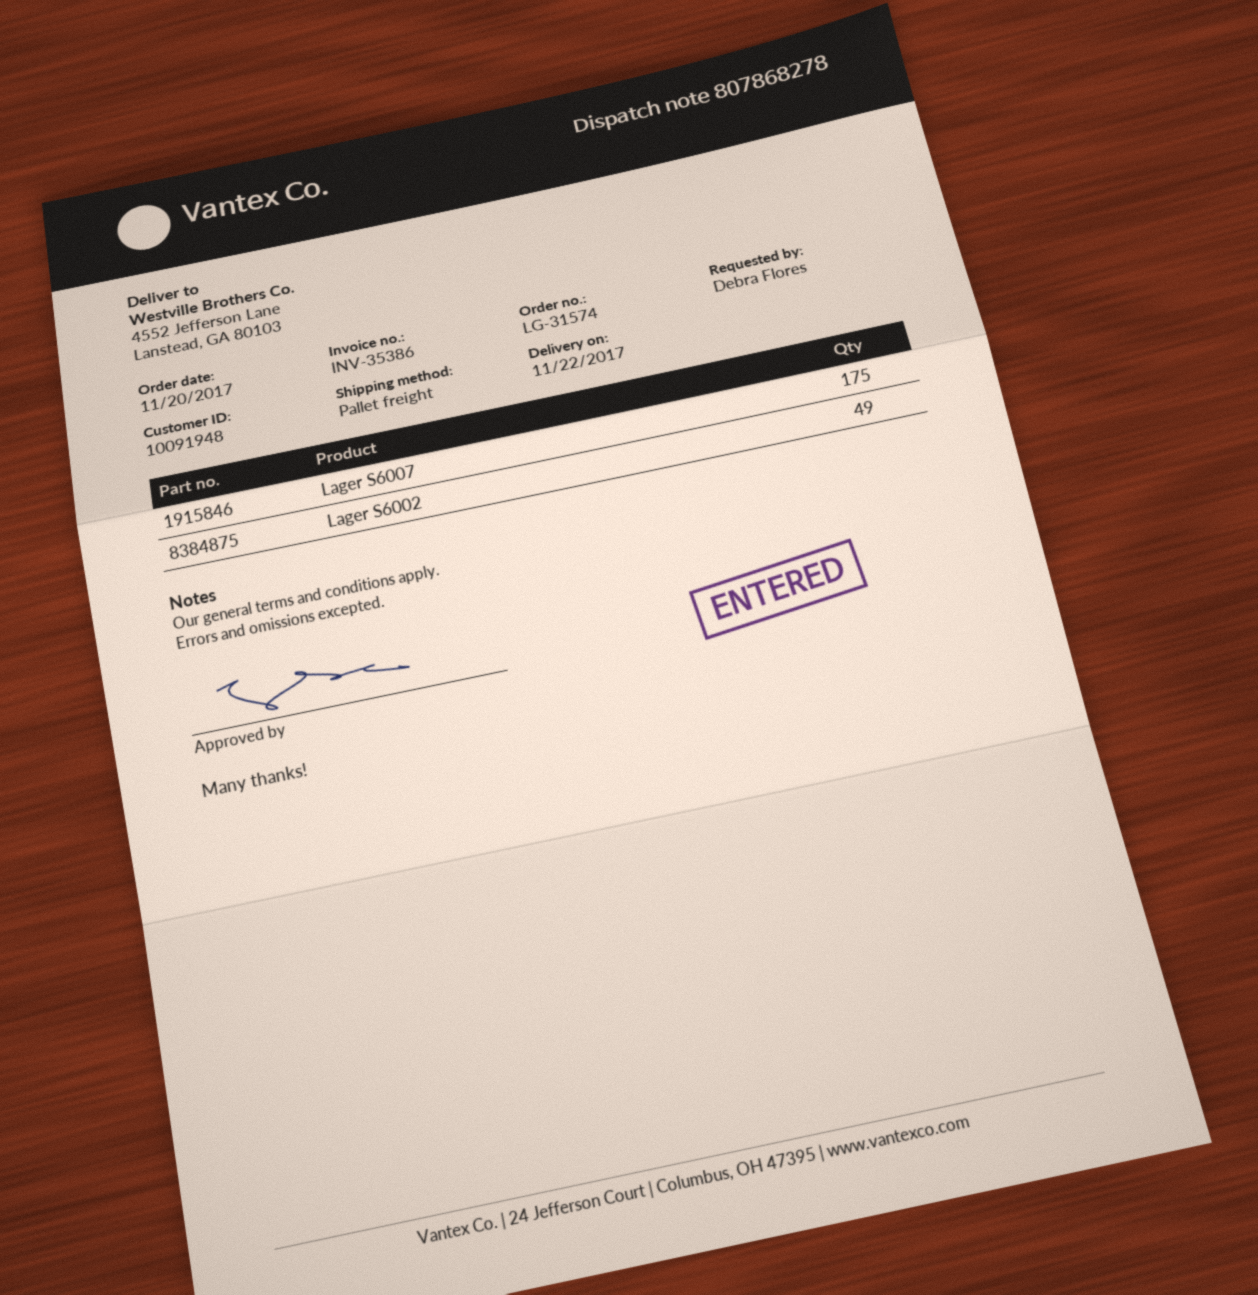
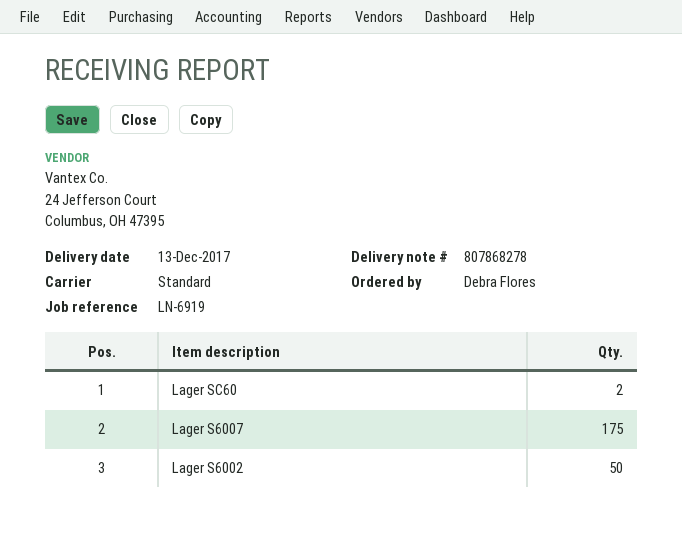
delivery date: 2017-11-22 -> 2017-12-13
shipping method: pallet freight -> standard
Lager S6002: 49 -> 50
Lager SC60: none -> 2

